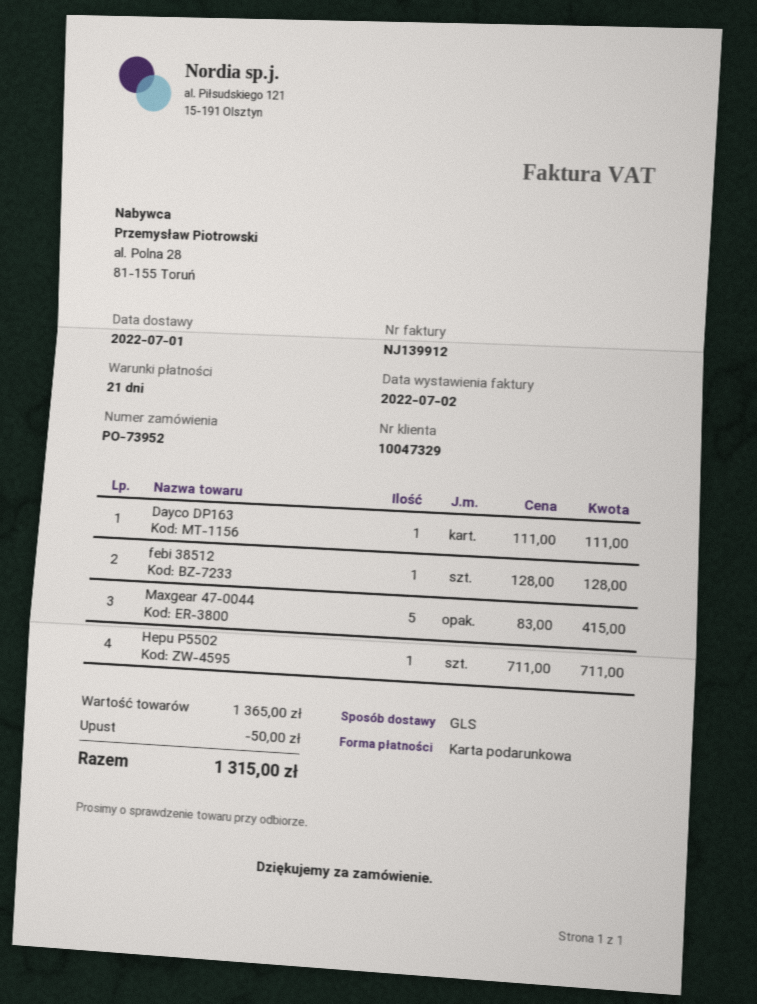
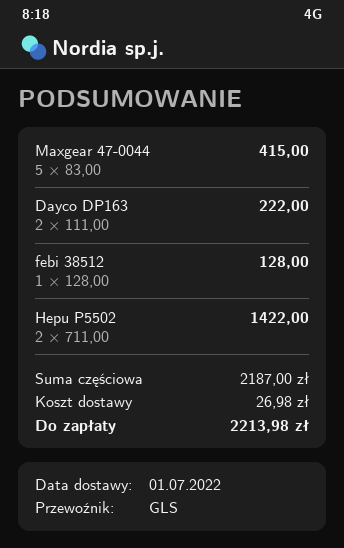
Dayco DP163: 1 x 111.00 = 111.00 -> 2 x 111.00 = 222.00
Hepu P5502: 1 x 711.00 = 711.00 -> 2 x 711.00 = 1422.00
subtotal: 1365.00 -> 2187.00
discount: 50.00 -> none
shipping: none -> 26.98
total: 1315.00 -> 2213.98

